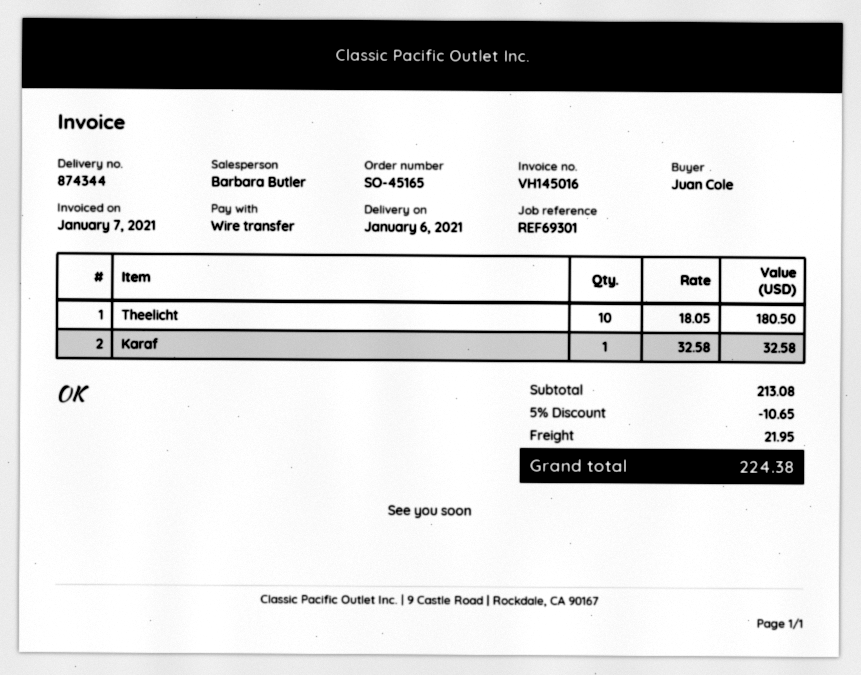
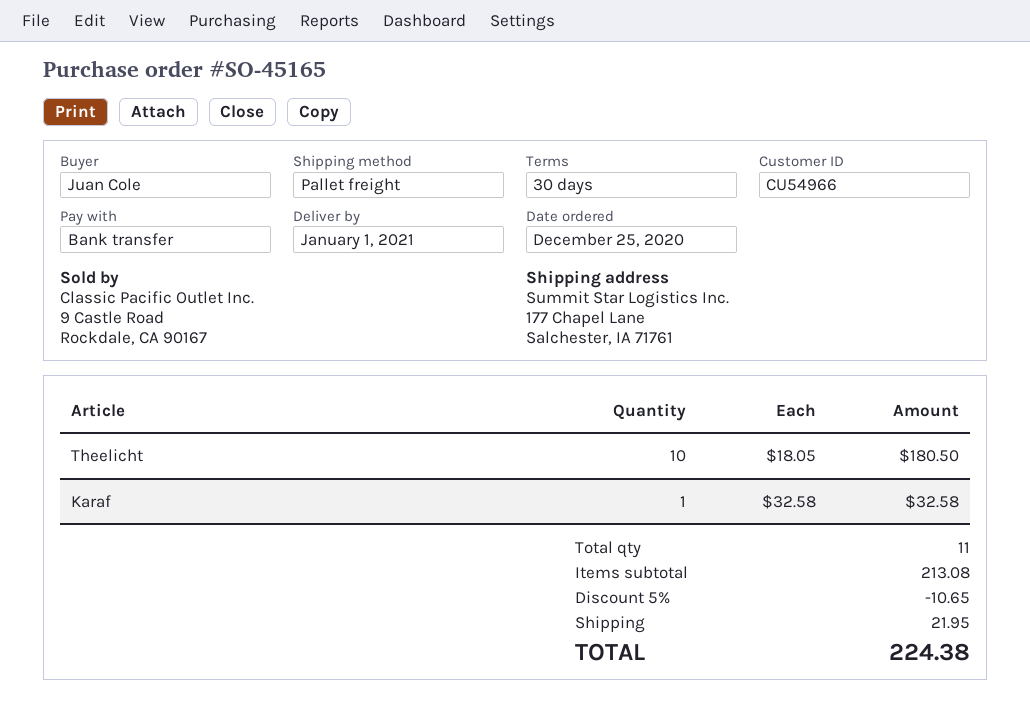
delivery date: 2021-01-06 -> 2021-01-01

